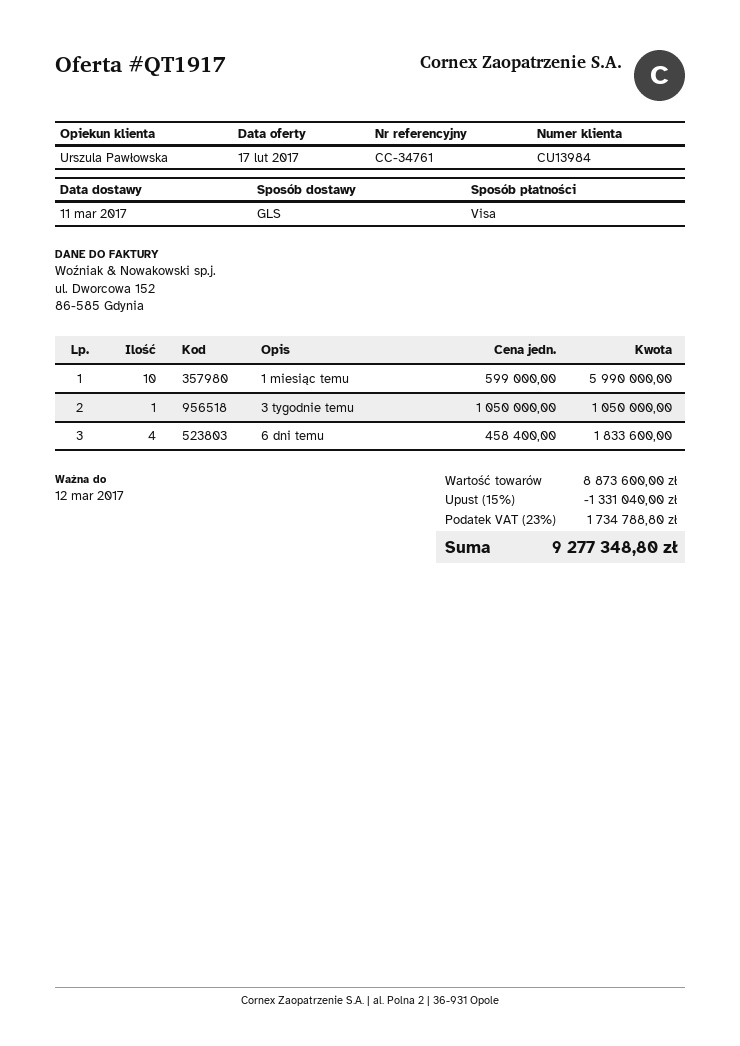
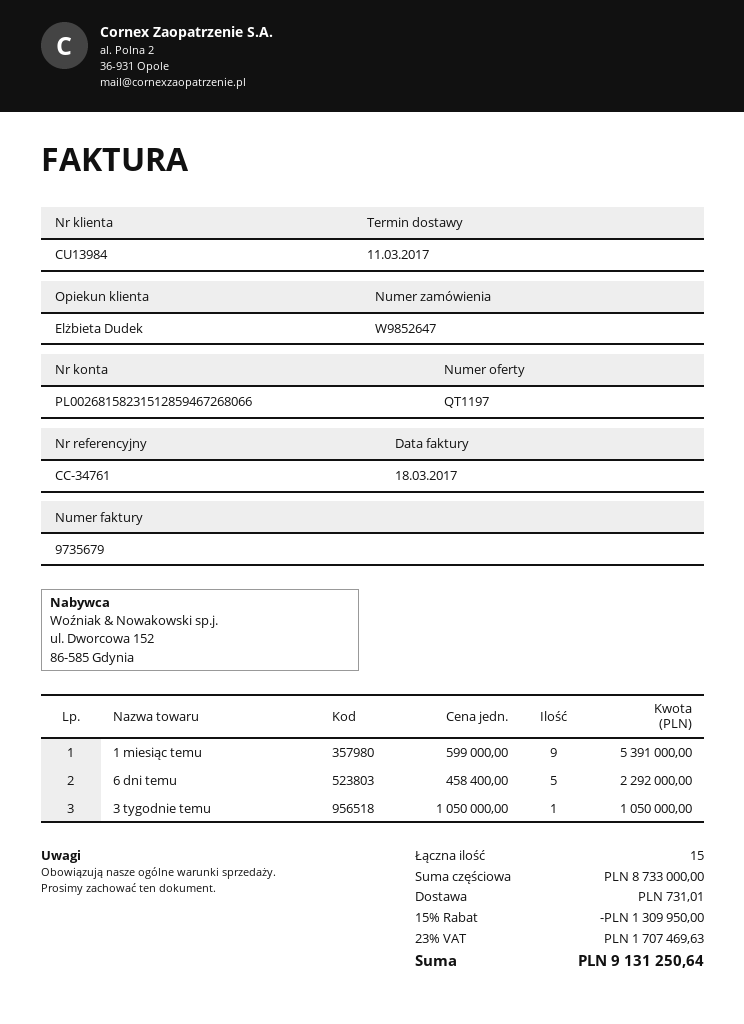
quote number: QT1917 -> QT1197
sales rep: Urszula Pawłowska -> Elżbieta Dudek
1 miesiąc temu: 10 x 599000.00 = 5990000.00 -> 9 x 599000.00 = 5391000.00
6 dni temu: 4 x 458400.00 = 1833600.00 -> 5 x 458400.00 = 2292000.00
subtotal: 8873600.00 -> 8733000.00
discount: 15% = 1331040.00 -> 15% = 1309950.00
shipping: none -> 731.01
tax: 23% = 1734788.80 -> 23% = 1707469.63
total: 9277348.80 -> 9131250.64

